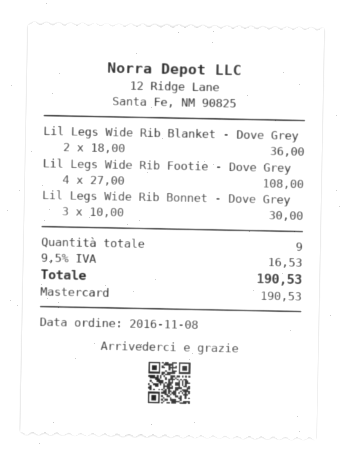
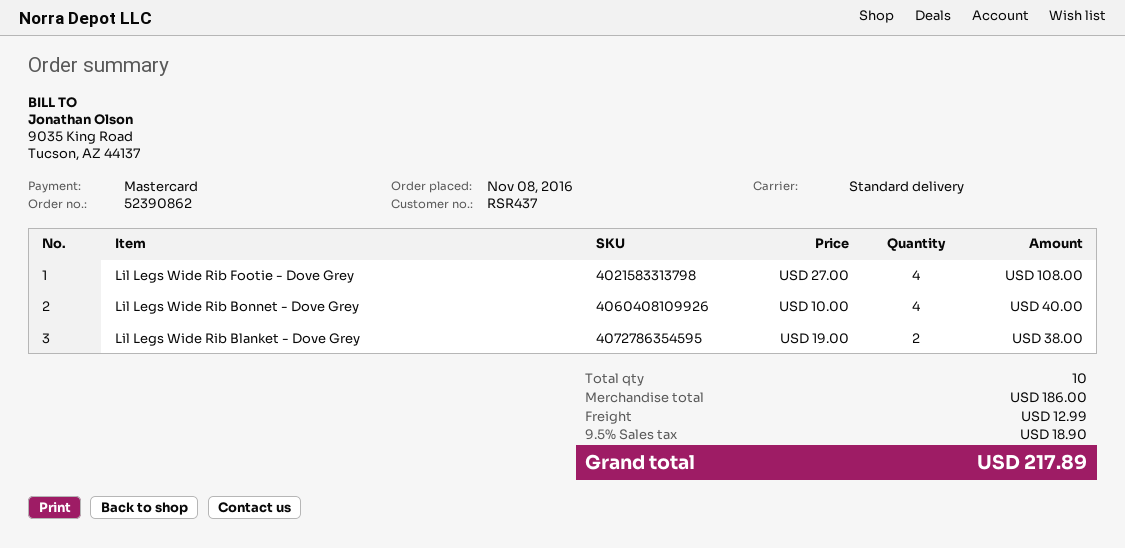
Lil Legs Wide Rib Blanket - Dove Grey: 2 x 18.00 = 36.00 -> 2 x 19.00 = 38.00
Lil Legs Wide Rib Bonnet - Dove Grey: 3 x 10.00 = 30.00 -> 4 x 10.00 = 40.00
total quantity: 9 -> 10
shipping: none -> 12.99
tax: 9.5% = 16.53 -> 9.5% = 18.90
total: 190.53 -> 217.89

